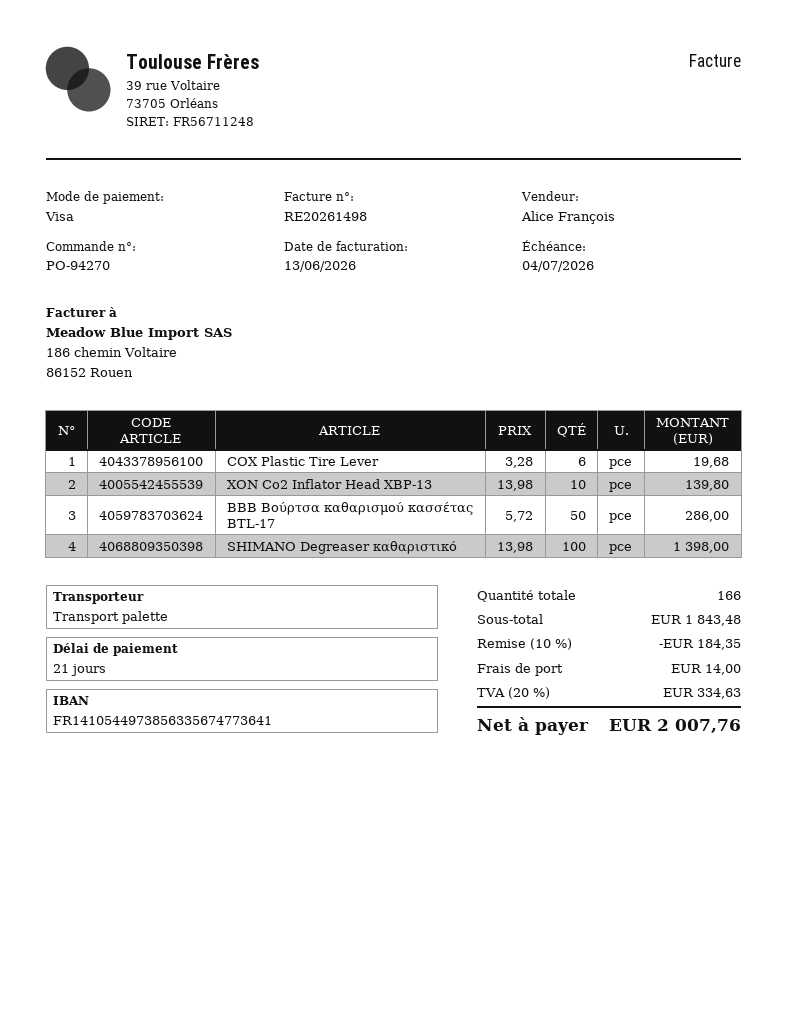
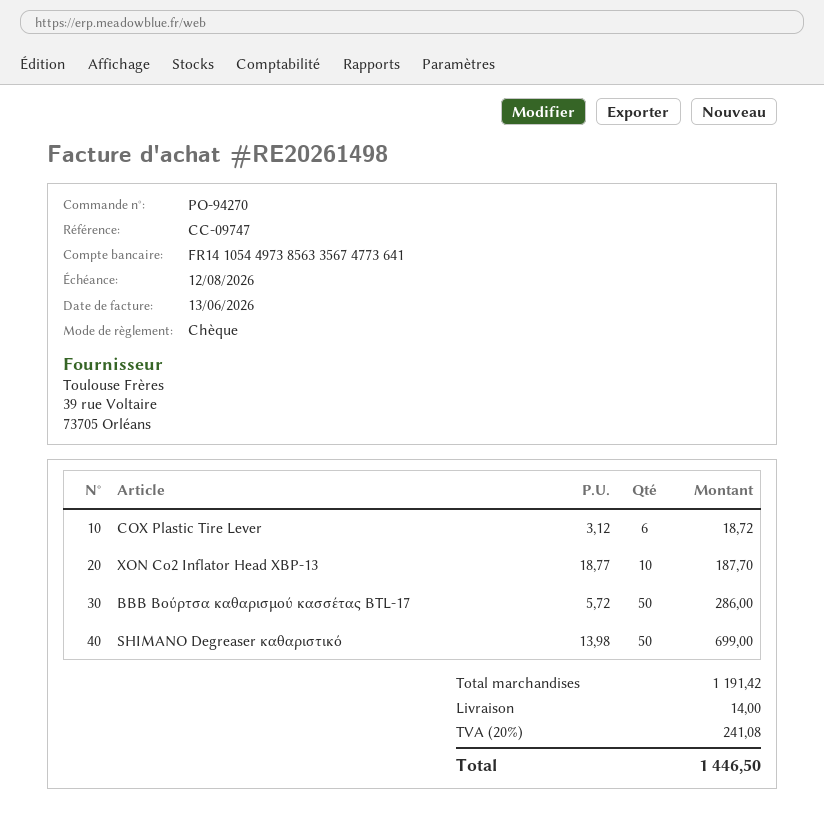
due date: 2026-07-04 -> 2026-08-12
payment method: Visa -> cheque
COX Plastic Tire Lever: 6 x 3.28 = 19.68 -> 6 x 3.12 = 18.72
XON Co2 Inflator Head XBP-13: 10 x 13.98 = 139.80 -> 10 x 18.77 = 187.70
SHIMANO Degreaser καθαριστικό: 100 x 13.98 = 1398.00 -> 50 x 13.98 = 699.00
subtotal: 1843.48 -> 1191.42
discount: 10% = 184.35 -> none
tax: 20% = 334.63 -> 20% = 241.08
total: 2007.76 -> 1446.50

